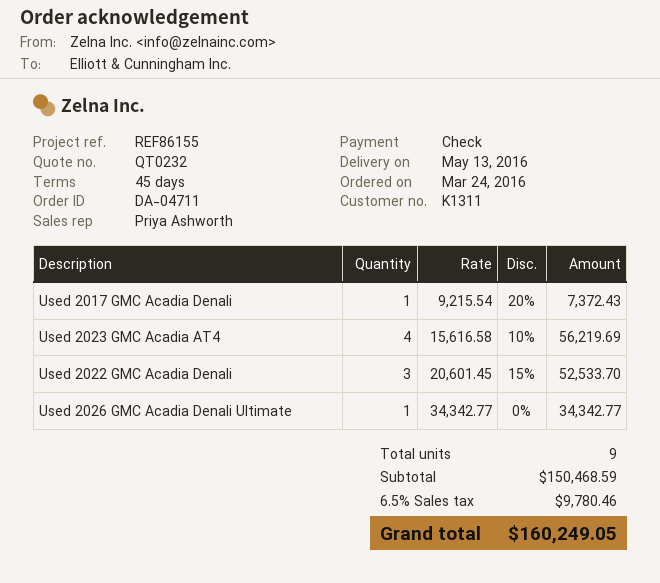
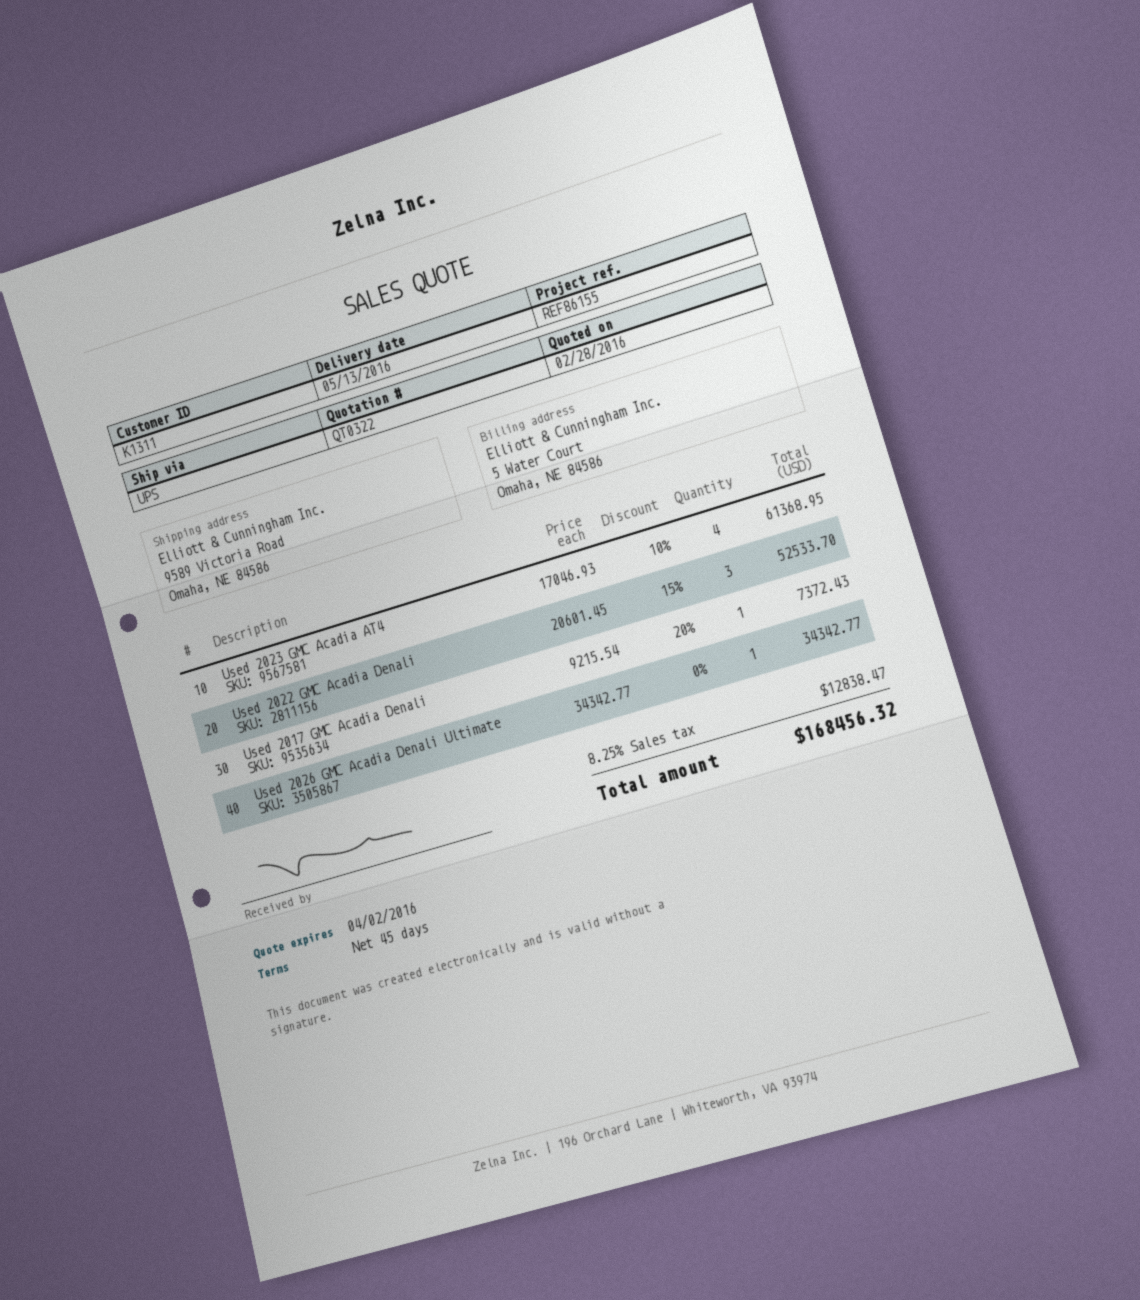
quote number: QT0232 -> QT0322
Used 2023 GMC Acadia AT4: 4 x 15616.58 - 10% = 56219.69 -> 4 x 17046.93 - 10% = 61368.95
tax: 6.5% = 9780.46 -> 8.25% = 12838.47
total: 160249.05 -> 168456.32

